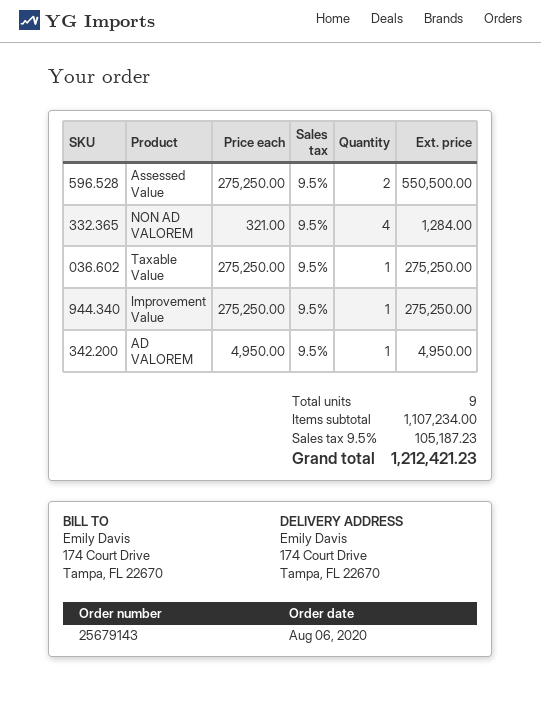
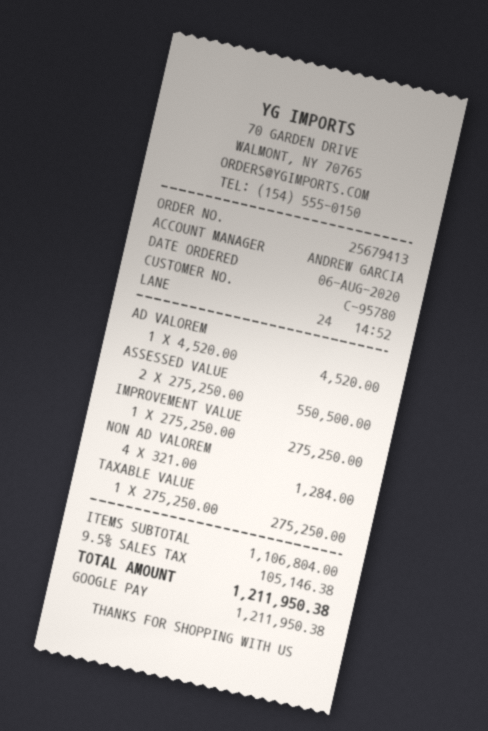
order number: 25679143 -> 25679413
AD VALOREM: 1 x 4950.00 = 4950.00 -> 1 x 4520.00 = 4520.00
subtotal: 1107234.00 -> 1106804.00
tax: 9.5% = 105187.23 -> 9.5% = 105146.38
total: 1212421.23 -> 1211950.38

